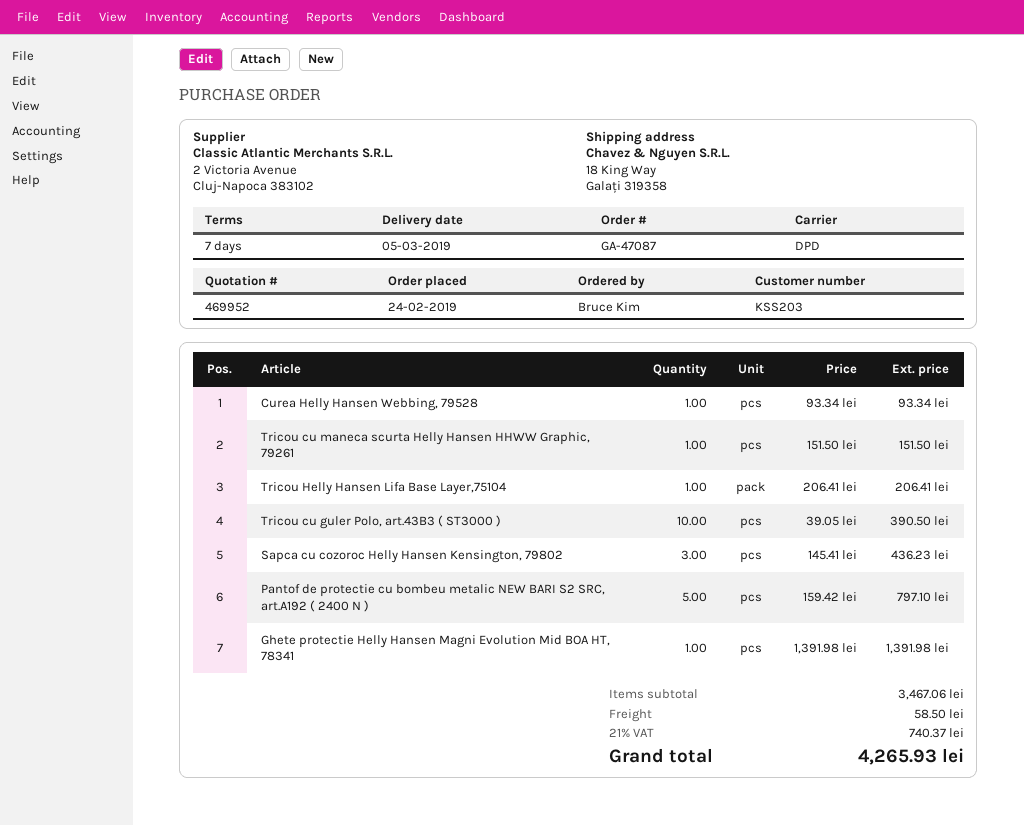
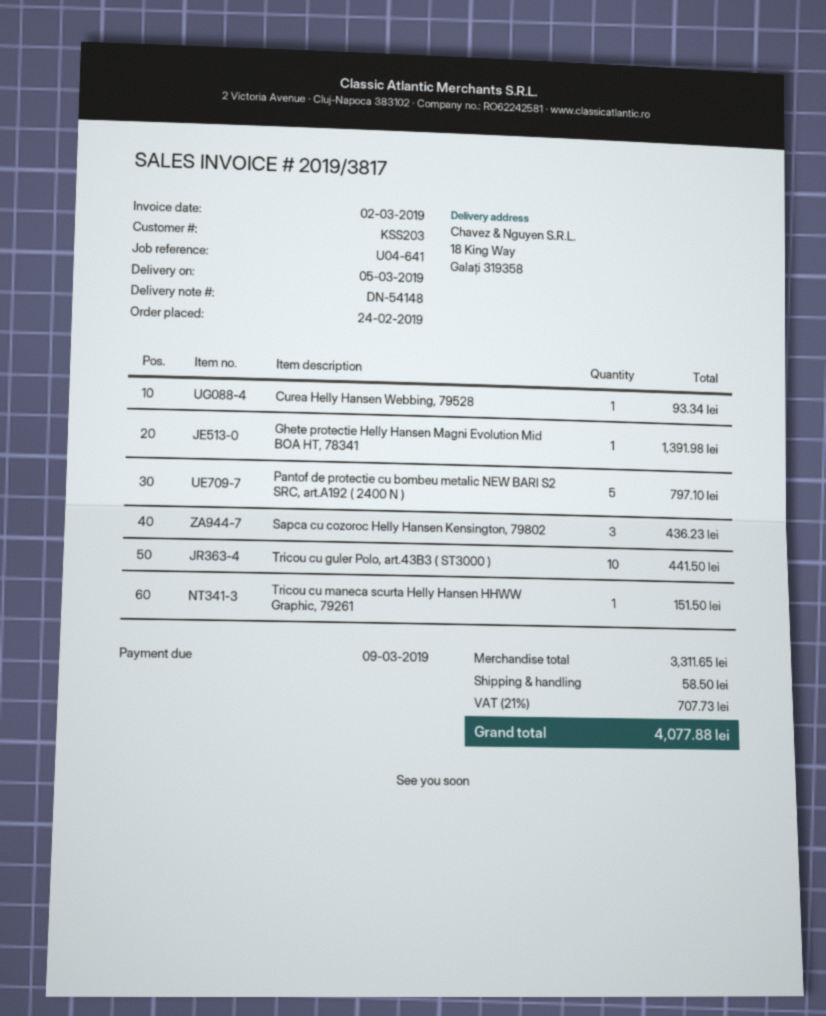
Tricou Helly Hansen Lifa Base Layer,75104: 1 for 206.41 -> none
Tricou cu guler Polo, art.43B3 ( ST3000 ): 10 for 390.50 -> 10 for 441.50
subtotal: 3467.06 -> 3311.65
tax: 21% = 740.37 -> 21% = 707.73
total: 4265.93 -> 4077.88

